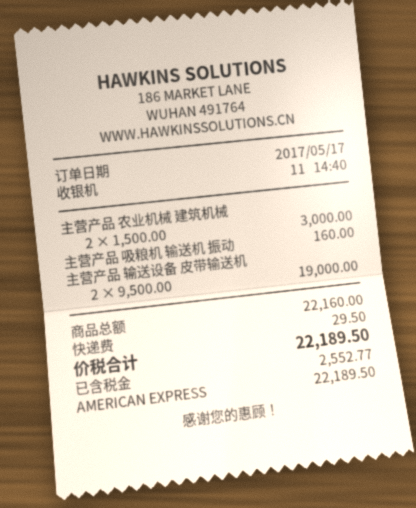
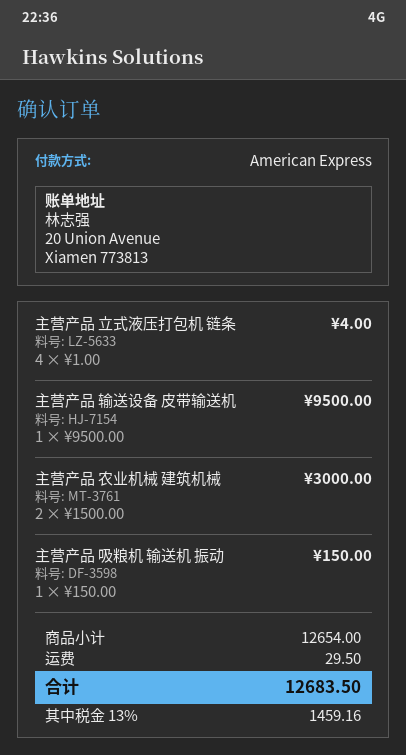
主营产品 吸粮机 输送机 振动: 1 x 160.00 = 160.00 -> 1 x 150.00 = 150.00
主营产品 输送设备 皮带输送机: 2 x 9500.00 = 19000.00 -> 1 x 9500.00 = 9500.00
主营产品 立式液压打包机 链条: none -> 4 x 1.00 = 4.00
subtotal: 22160.00 -> 12654.00
tax: 2552.77 -> 1459.16
total: 22189.50 -> 12683.50

